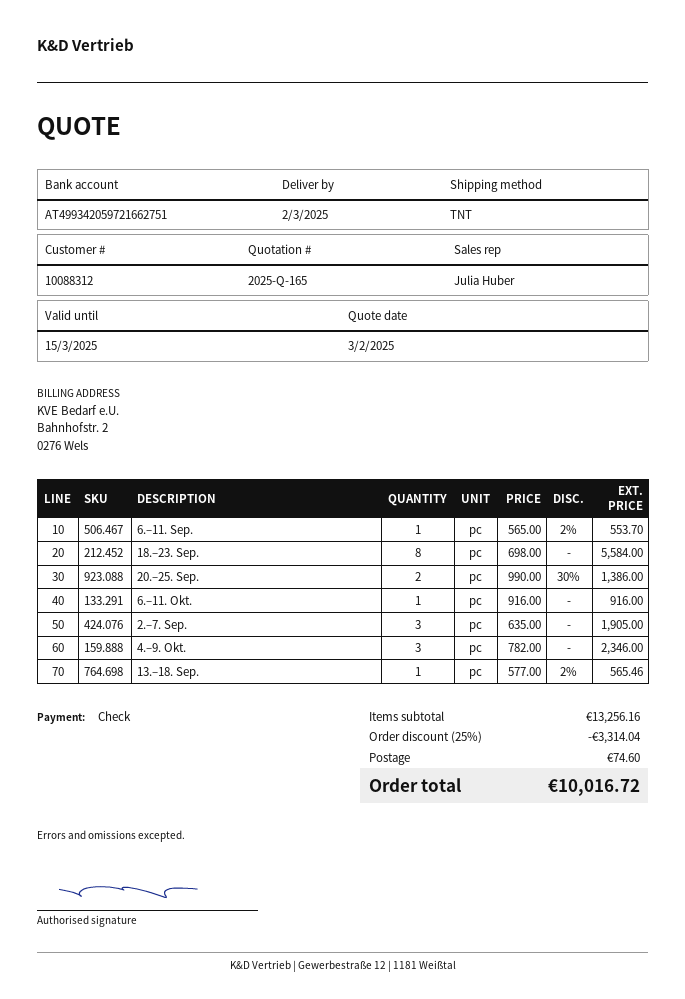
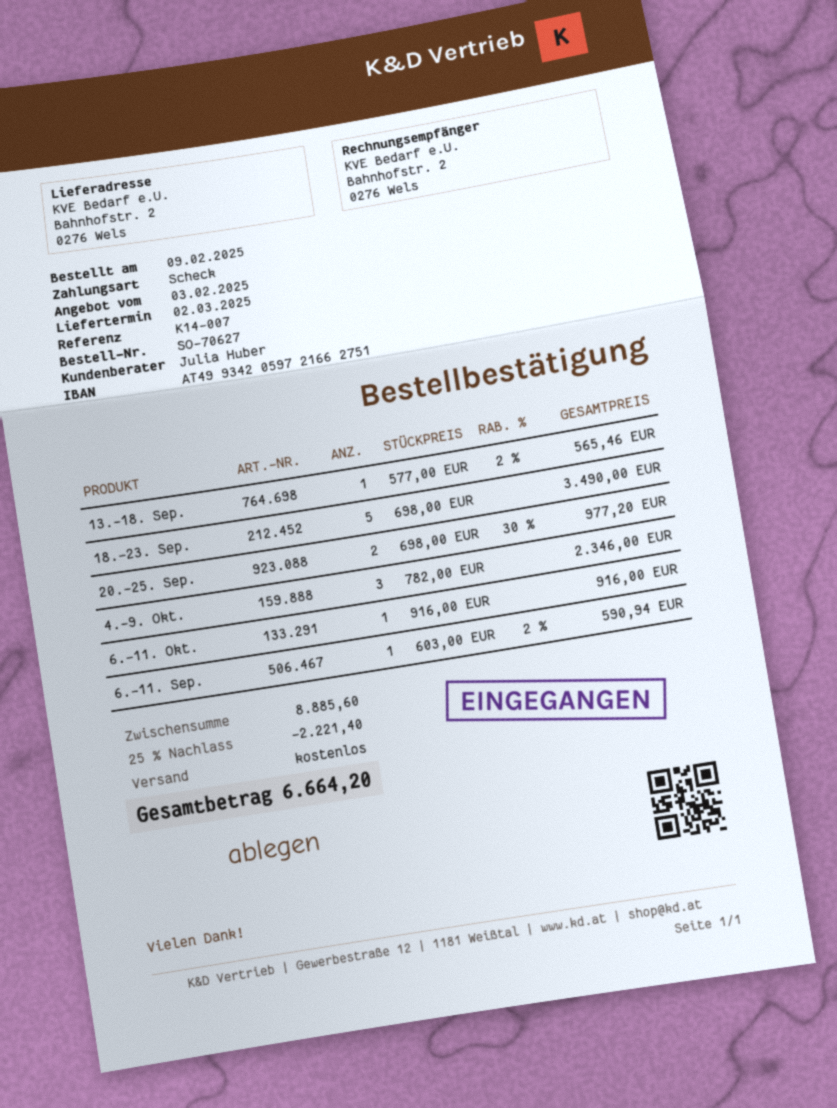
6.–11. Sep.: 1 x 565.00 - 2% = 553.70 -> 1 x 603.00 - 2% = 590.94
18.–23. Sep.: 8 x 698.00 = 5584.00 -> 5 x 698.00 = 3490.00
20.–25. Sep.: 2 x 990.00 - 30% = 1386.00 -> 2 x 698.00 - 30% = 977.20
2.–7. Sep.: 3 x 635.00 = 1905.00 -> none
subtotal: 13256.16 -> 8885.60
discount: 25% = 3314.04 -> 25% = 2221.40
shipping: 74.60 -> 0.00
total: 10016.72 -> 6664.20

